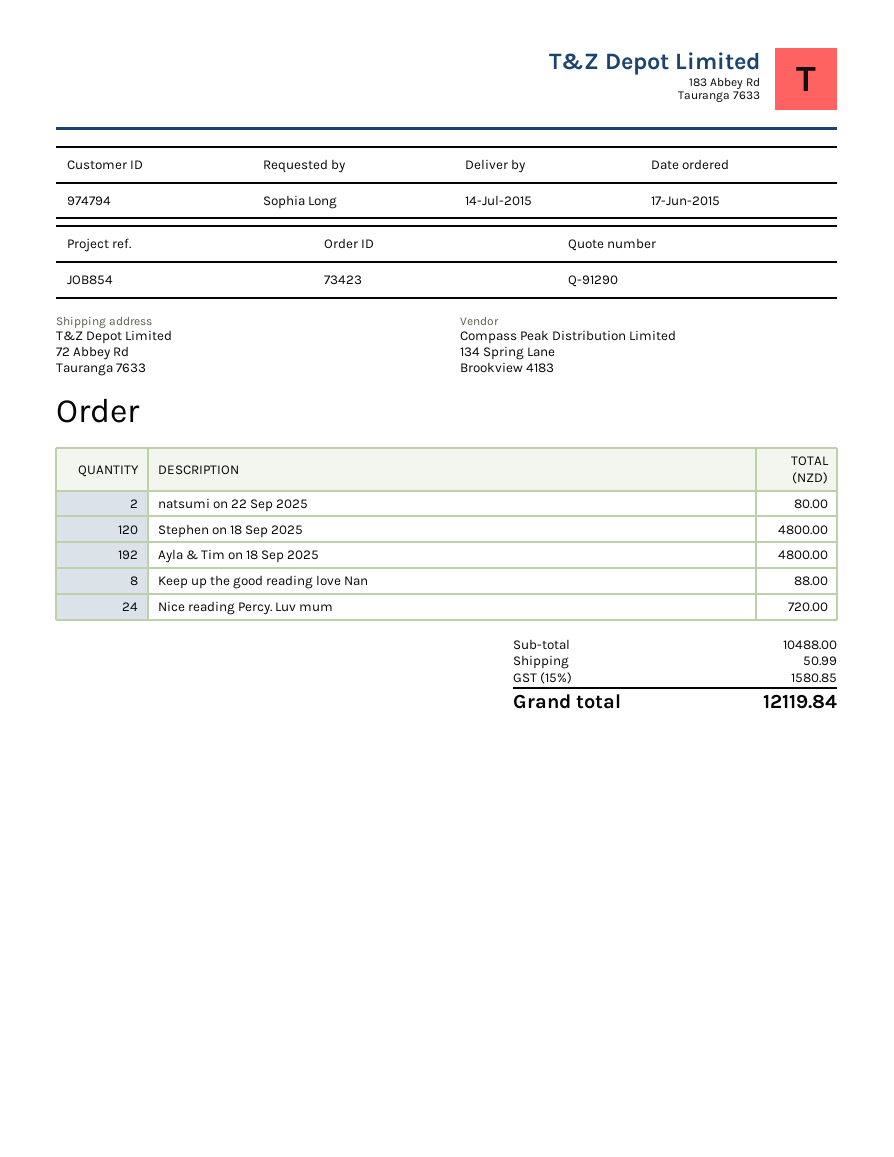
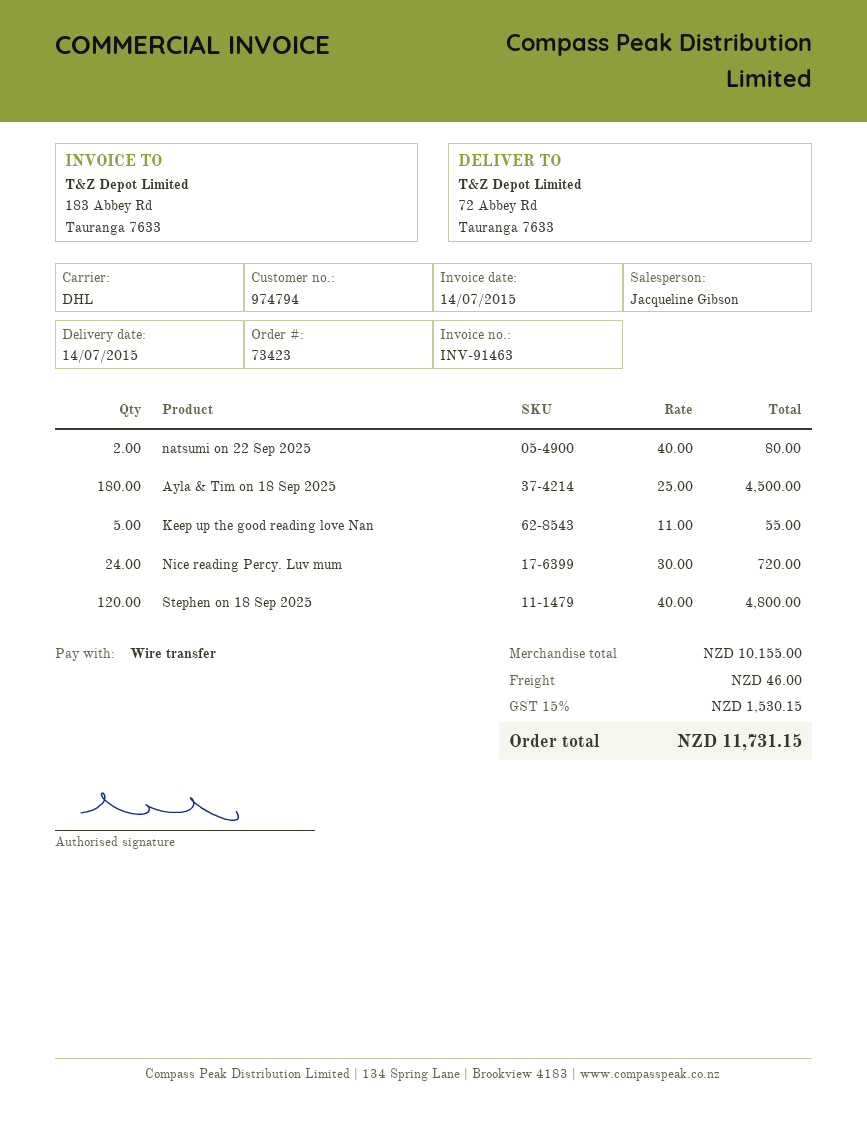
Ayla & Tim on 18 Sep 2025: 192 for 4800.00 -> 180 for 4500.00
Keep up the good reading love Nan: 8 for 88.00 -> 5 for 55.00
subtotal: 10488.00 -> 10155.00
shipping: 50.99 -> 46.00
tax: 15% = 1580.85 -> 15% = 1530.15
total: 12119.84 -> 11731.15

